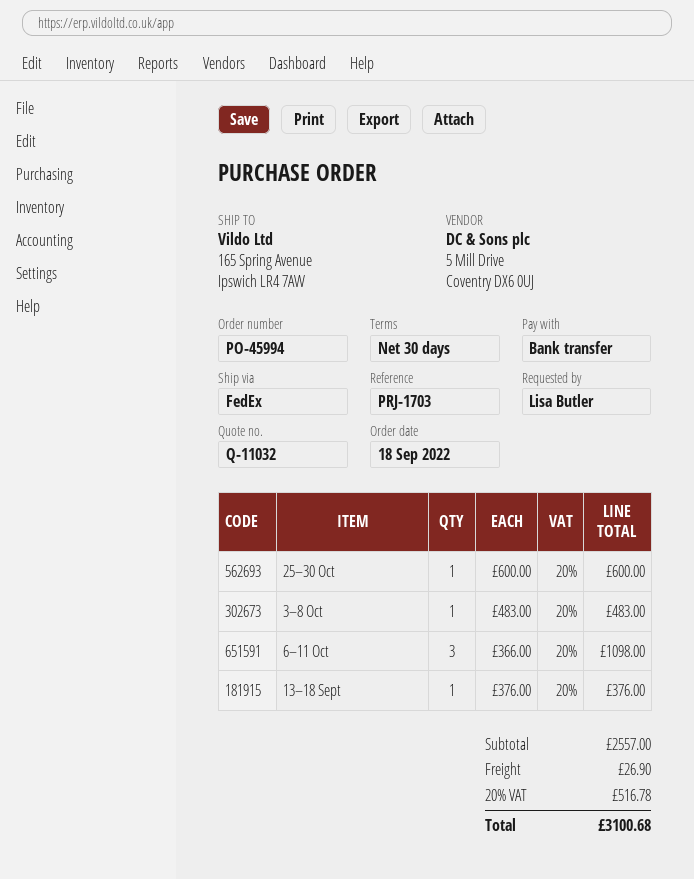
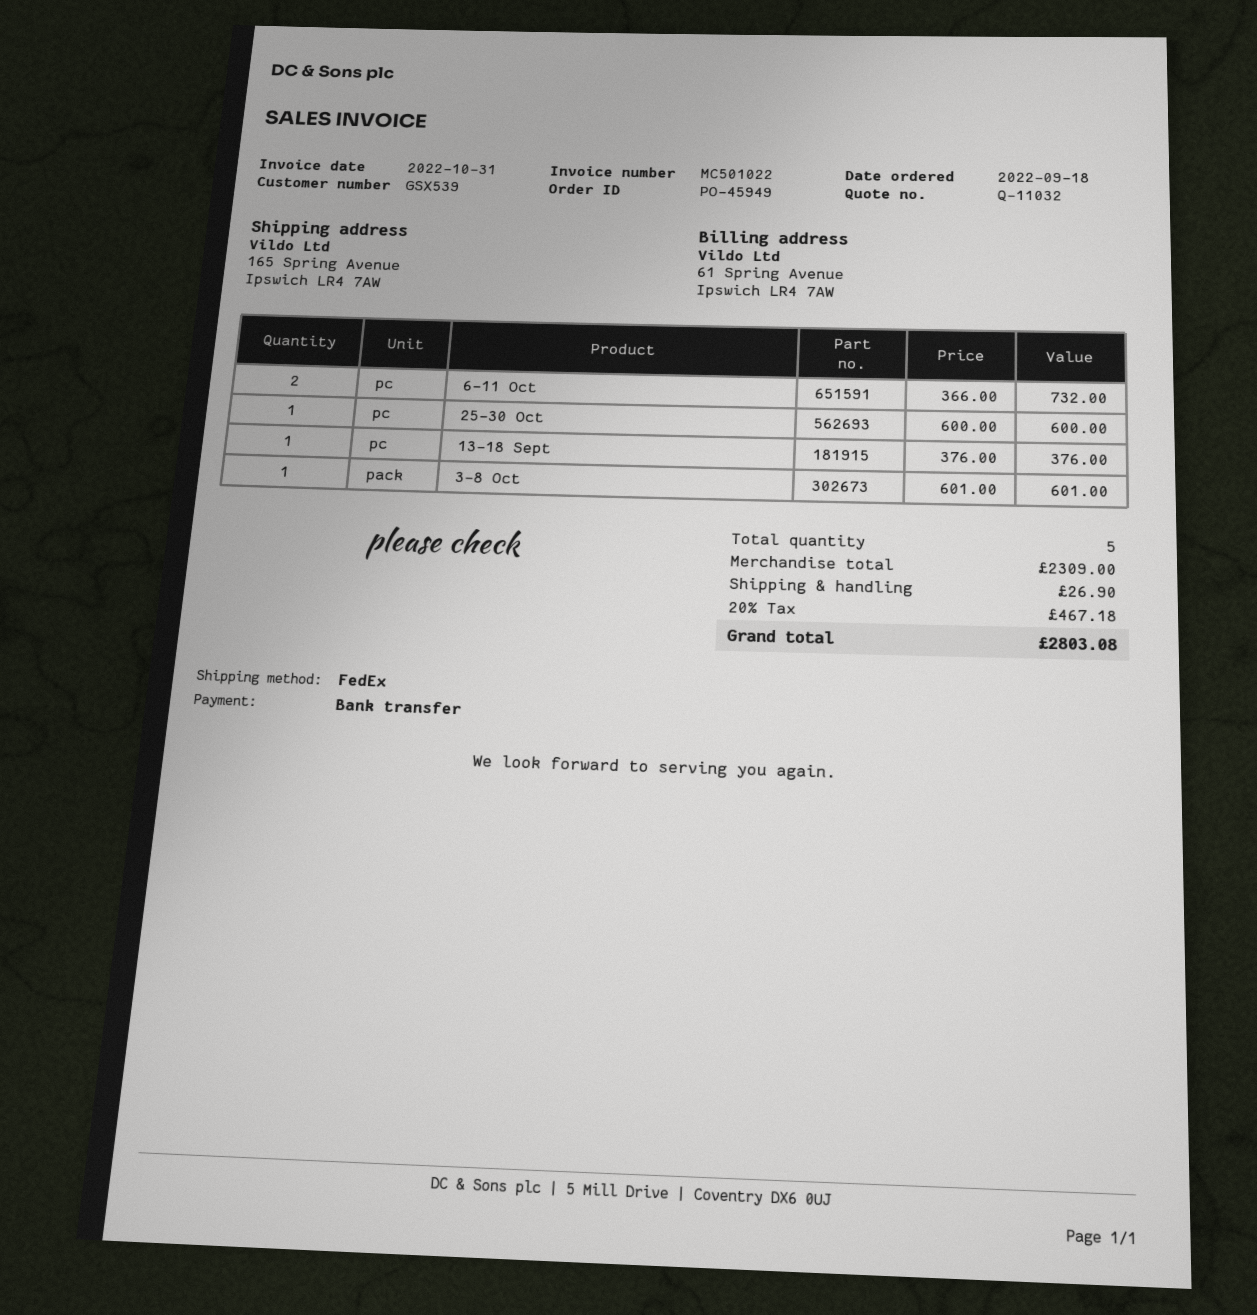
order number: PO-45994 -> PO-45949
3–8 Oct: 1 x 483.00 = 483.00 -> 1 x 601.00 = 601.00
6–11 Oct: 3 x 366.00 = 1098.00 -> 2 x 366.00 = 732.00
subtotal: 2557.00 -> 2309.00
tax: 20% = 516.78 -> 20% = 467.18
total: 3100.68 -> 2803.08

